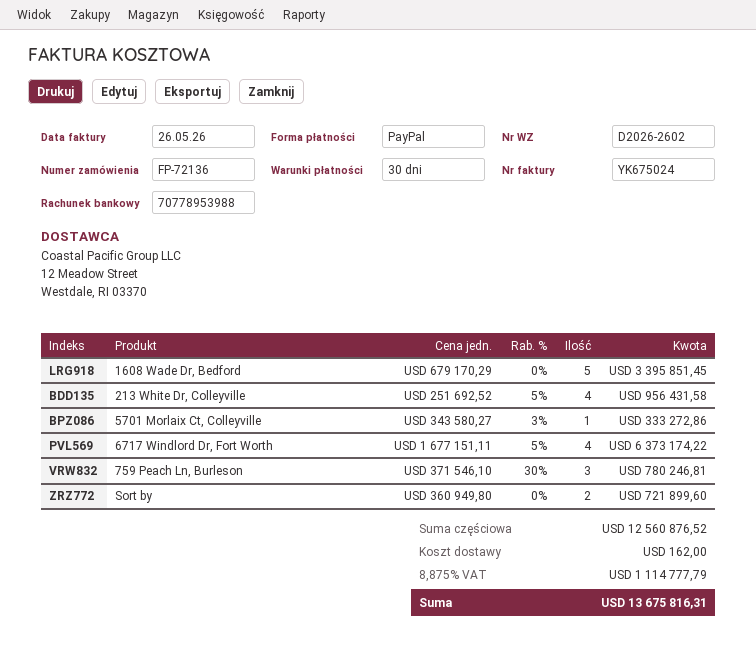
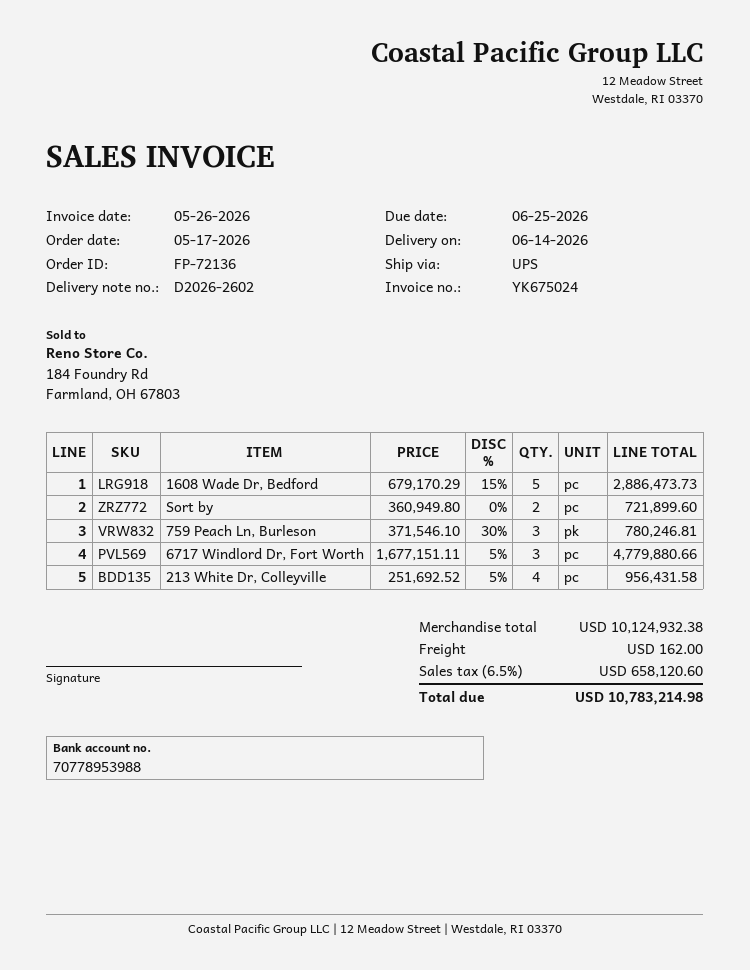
1608 Wade Dr, Bedford: 5 x 679170.29 = 3395851.45 -> 5 x 679170.29 - 15% = 2886473.73
5701 Morlaix Ct, Colleyville: 1 x 343580.27 - 3% = 333272.86 -> none
6717 Windlord Dr, Fort Worth: 4 x 1677151.11 - 5% = 6373174.22 -> 3 x 1677151.11 - 5% = 4779880.66
subtotal: 12560876.52 -> 10124932.38
tax: 8.875% = 1114777.79 -> 6.5% = 658120.60
total: 13675816.31 -> 10783214.98

